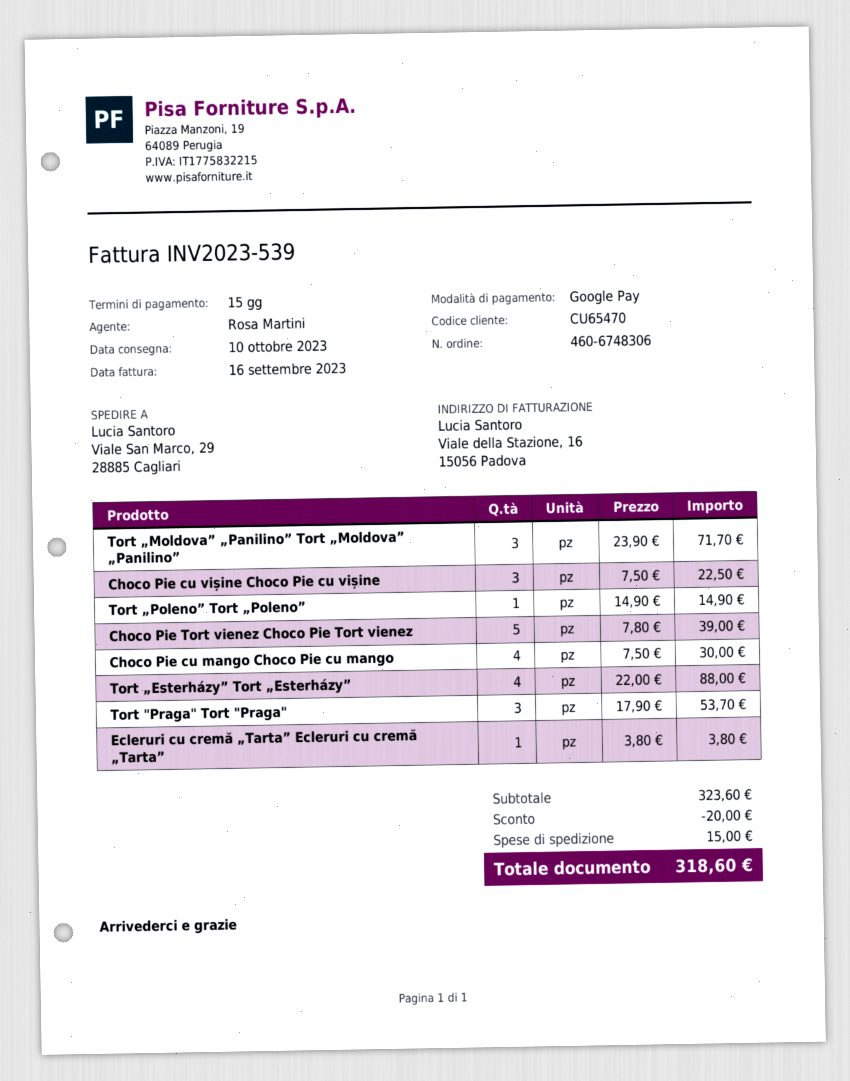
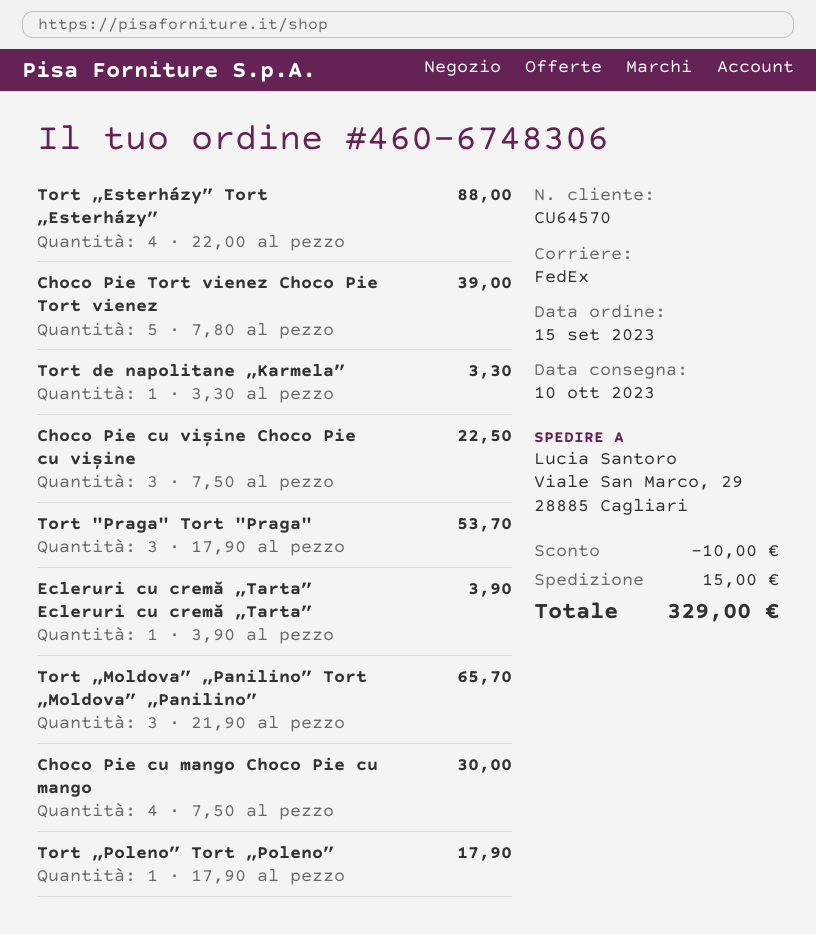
customer number: CU65470 -> CU64570
Tort „Moldova” „Panilino” Tort „Moldova” „Panilino”: 3 x 23.90 = 71.70 -> 3 x 21.90 = 65.70
Tort „Poleno” Tort „Poleno”: 1 x 14.90 = 14.90 -> 1 x 17.90 = 17.90
Ecleruri cu cremă „Tarta” Ecleruri cu cremă „Tarta”: 1 x 3.80 = 3.80 -> 1 x 3.90 = 3.90
Tort de napolitane „Karmela”: none -> 1 x 3.30 = 3.30
discount: 20.00 -> 10.00
total: 318.60 -> 329.00

